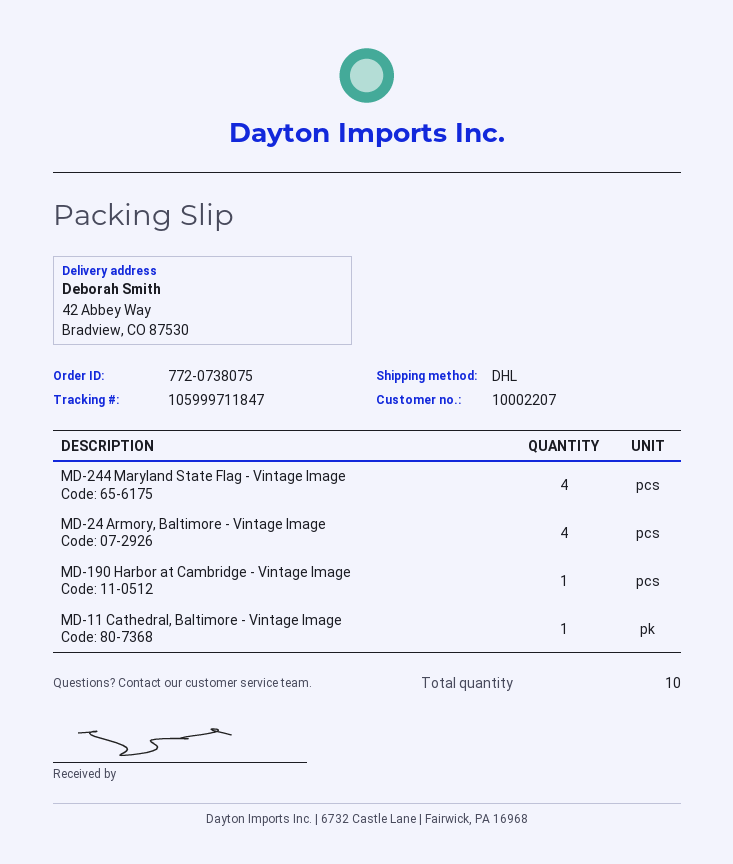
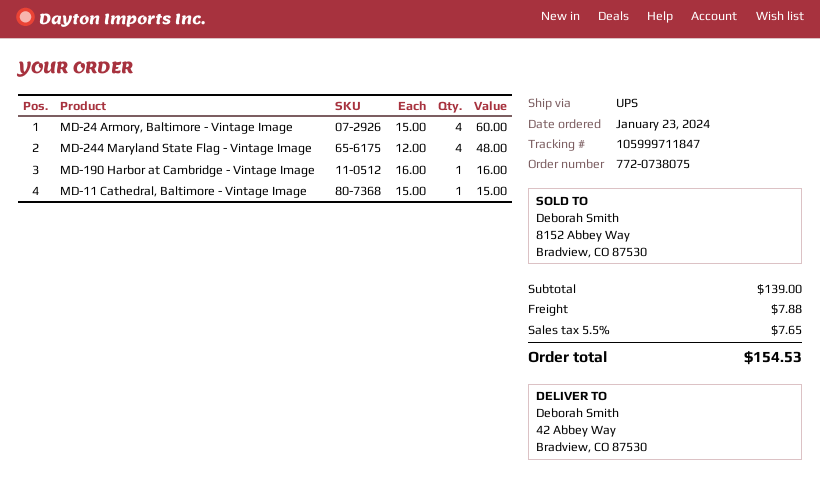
shipping method: DHL -> UPS

